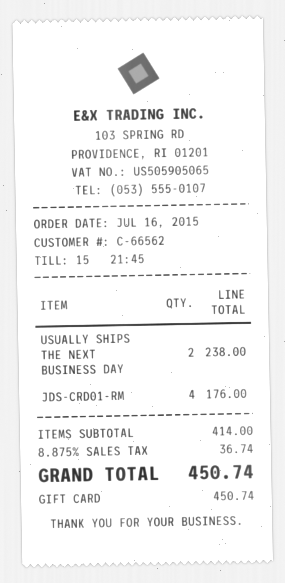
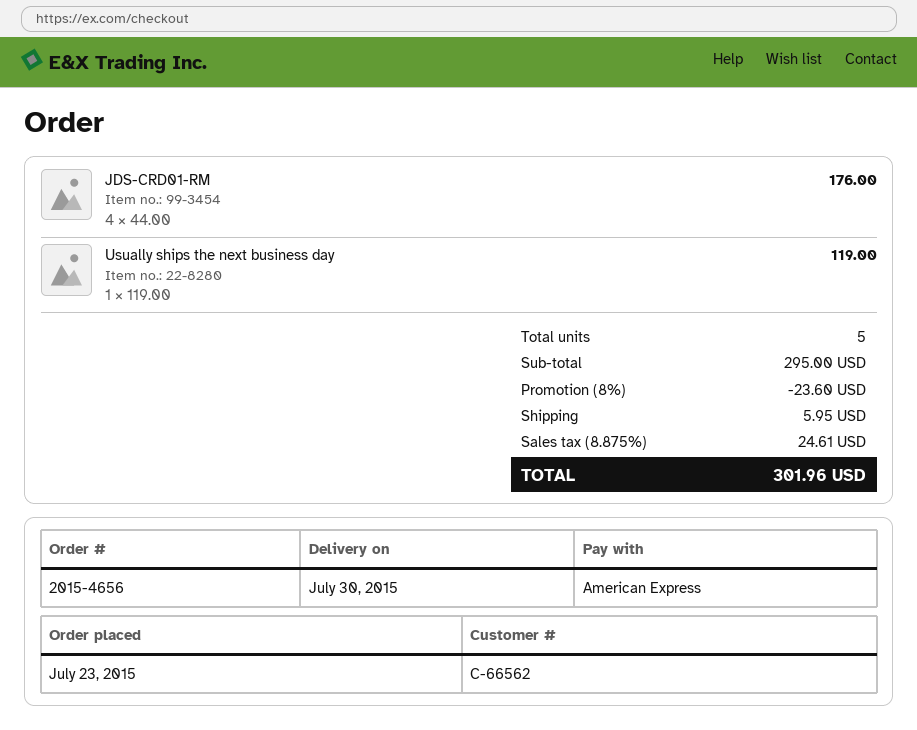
order date: 2015-07-16 -> 2015-07-23
payment method: gift card -> American Express
USUALLY SHIPS THE NEXT BUSINESS DAY: 2 for 238.00 -> 1 for 119.00
subtotal: 414.00 -> 295.00
discount: none -> 8% = 23.60
shipping: none -> 5.95
tax: 8.875% = 36.74 -> 8.875% = 24.61
total: 450.74 -> 301.96

